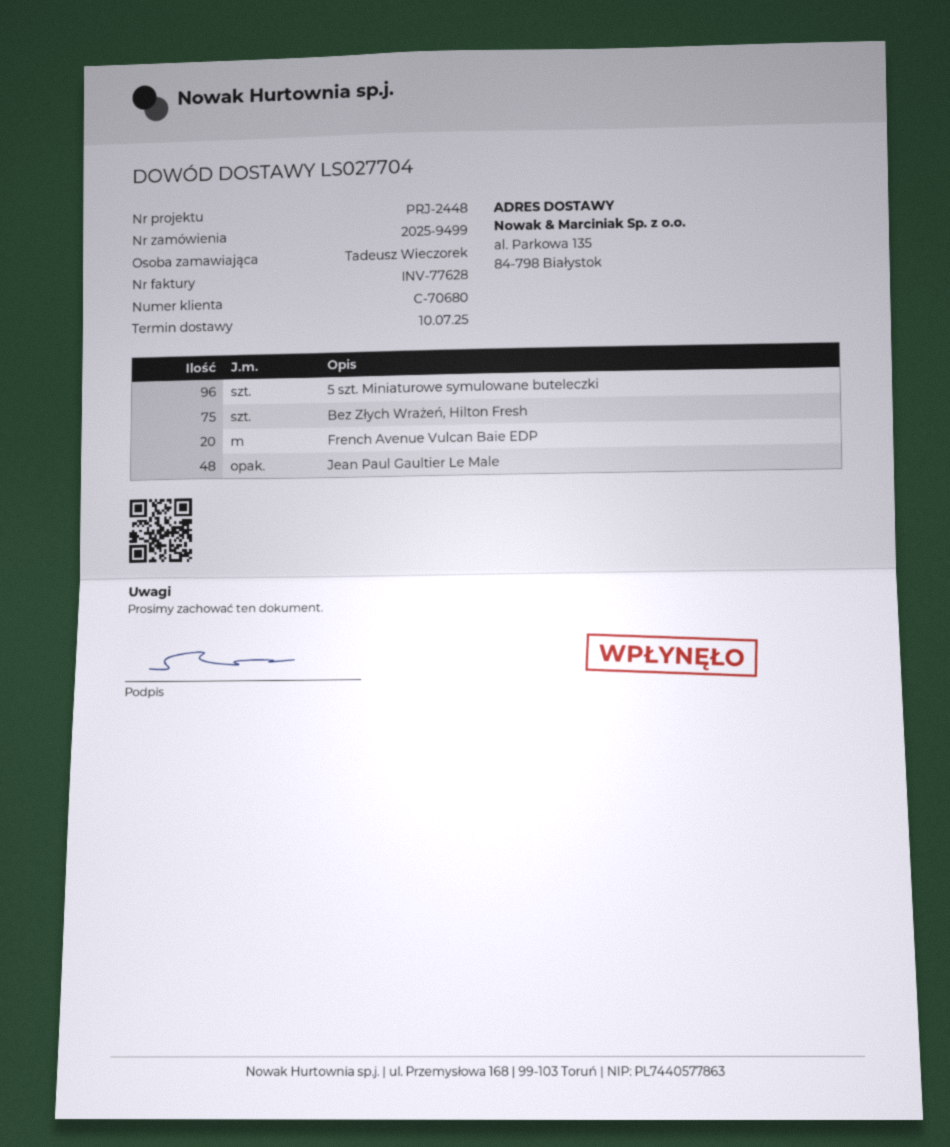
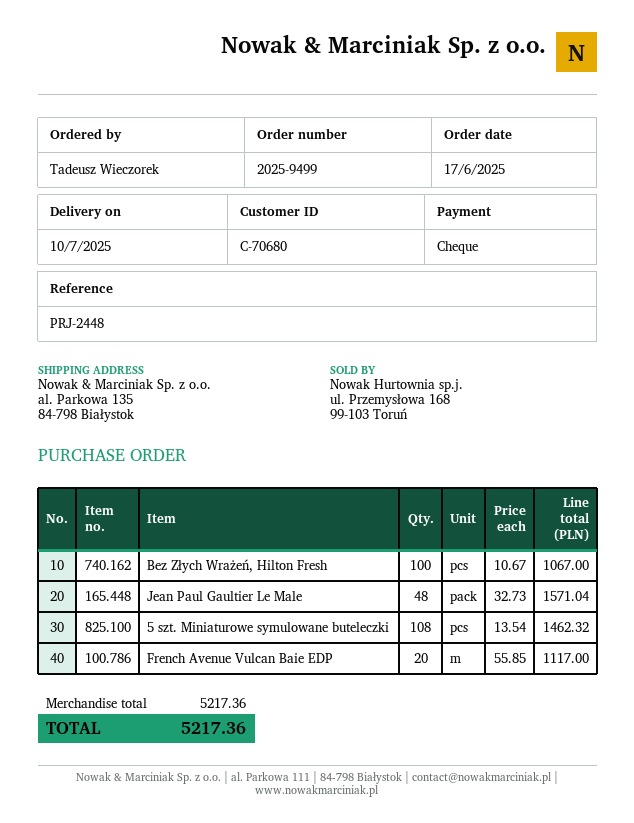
5 szt. Miniaturowe symulowane buteleczki: 96 -> 108
Bez Złych Wrażeń, Hilton Fresh: 75 -> 100

